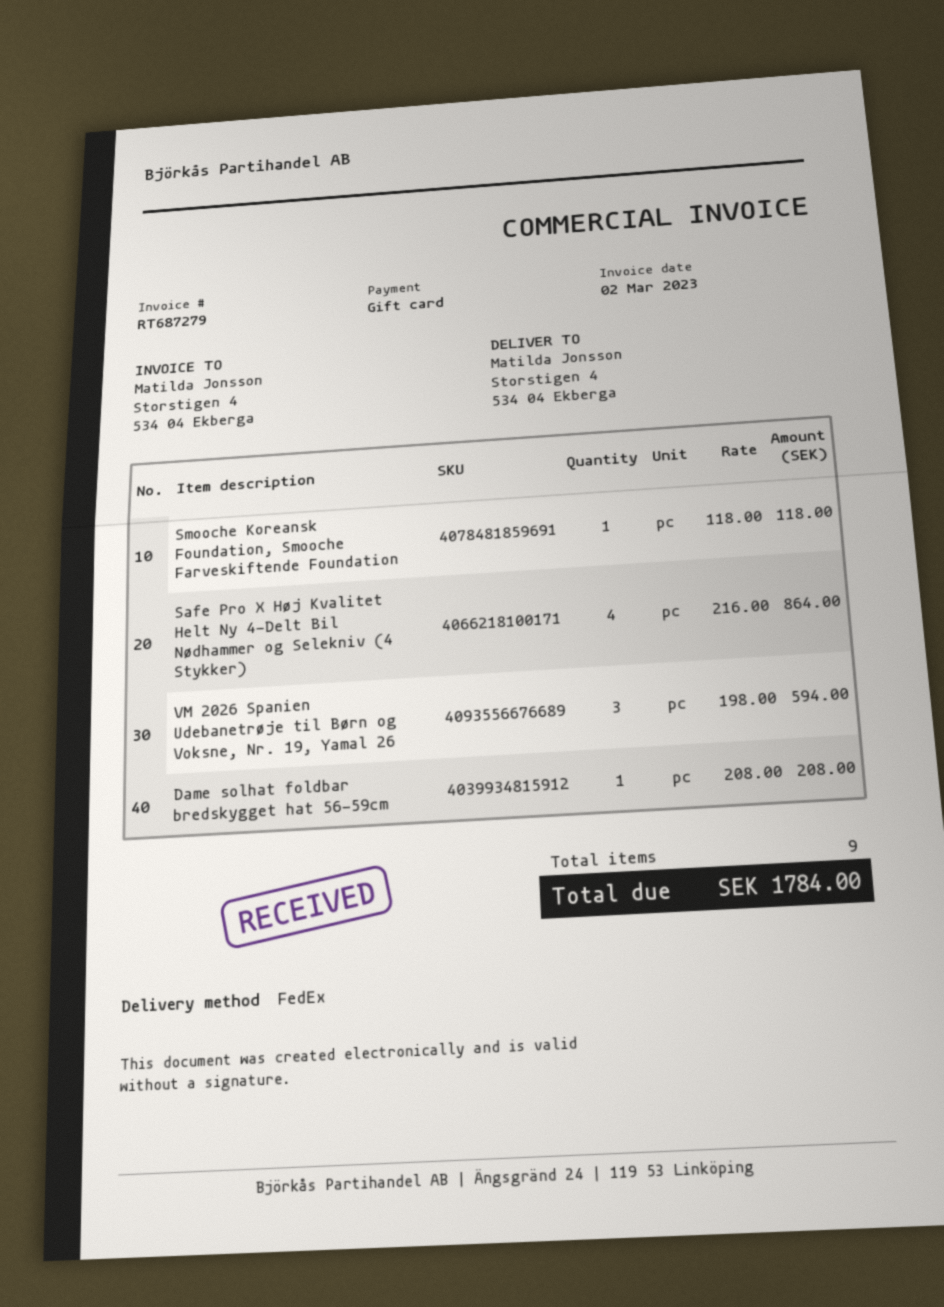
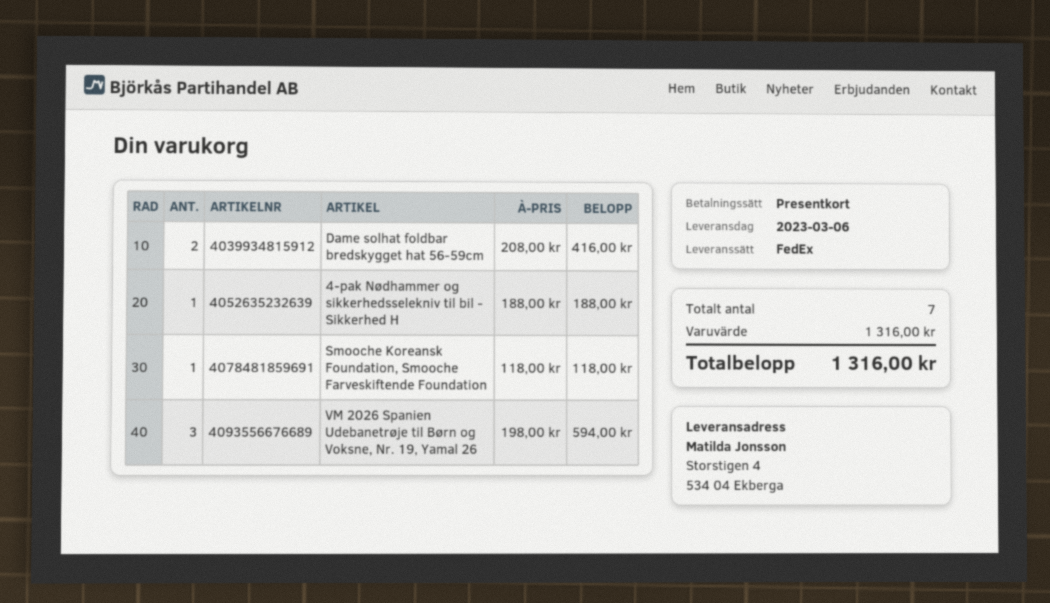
Safe Pro X Høj Kvalitet Helt Ny 4-Delt Bil Nødhammer og Selekniv (4 Stykker): 4 x 216.00 = 864.00 -> none
Dame solhat foldbar bredskygget hat 56-59cm: 1 x 208.00 = 208.00 -> 2 x 208.00 = 416.00
4-pak Nødhammer og sikkerhedsselekniv til bil - Sikkerhed H: none -> 1 x 188.00 = 188.00
total quantity: 9 -> 7
total: 1784.00 -> 1316.00

